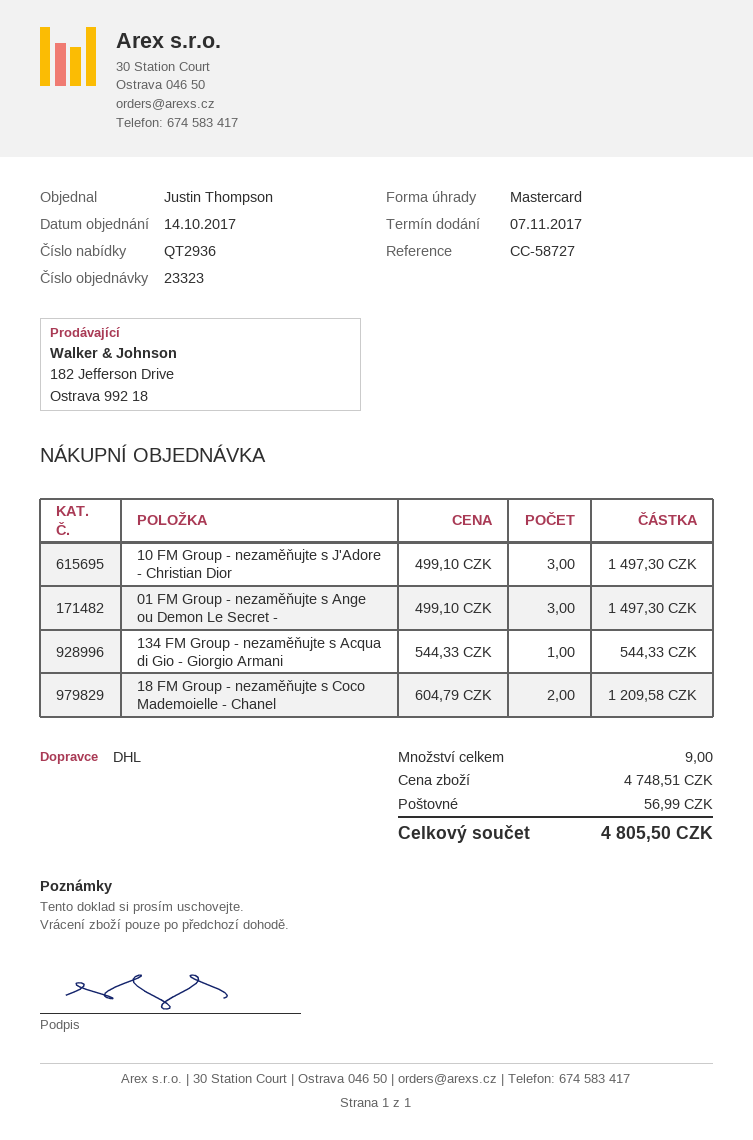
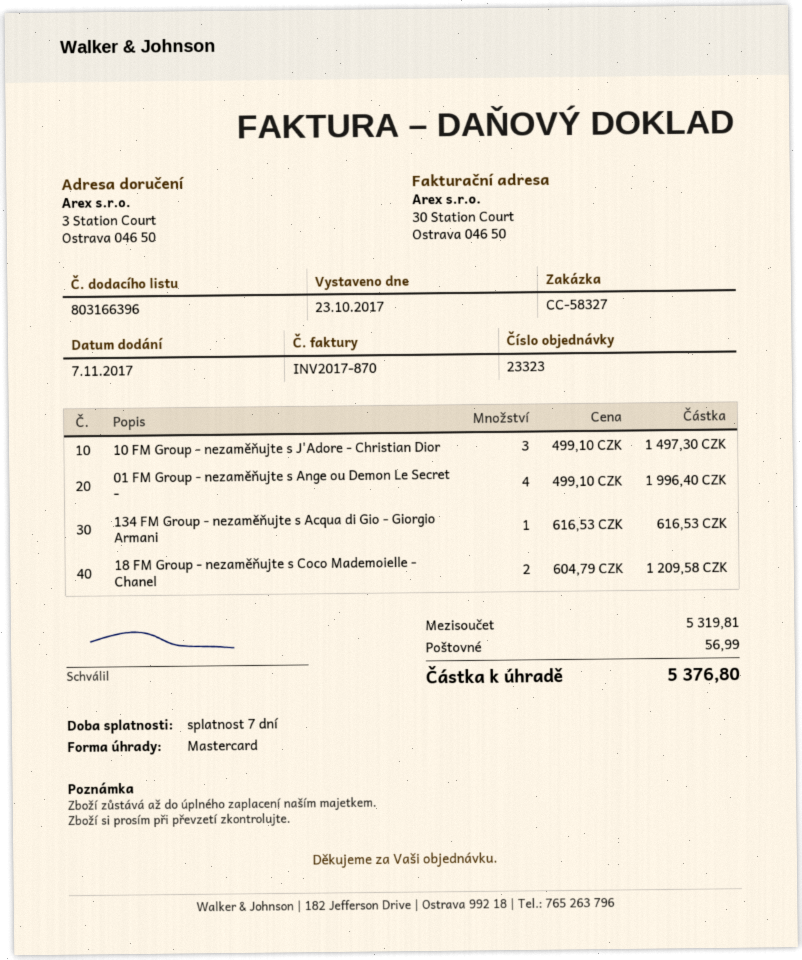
reference: CC-58727 -> CC-58327
01 FM Group - nezaměňujte s Ange ou Demon Le Secret -: 3 x 499.10 = 1497.30 -> 4 x 499.10 = 1996.40
134 FM Group - nezaměňujte s Acqua di Gio - Giorgio Armani: 1 x 544.33 = 544.33 -> 1 x 616.53 = 616.53
subtotal: 4748.51 -> 5319.81
total: 4805.50 -> 5376.80

